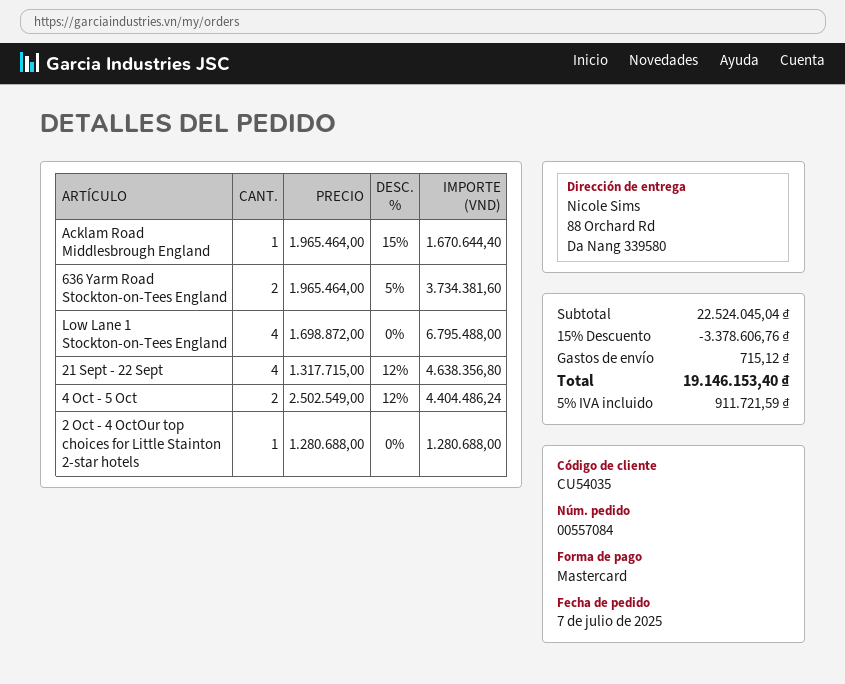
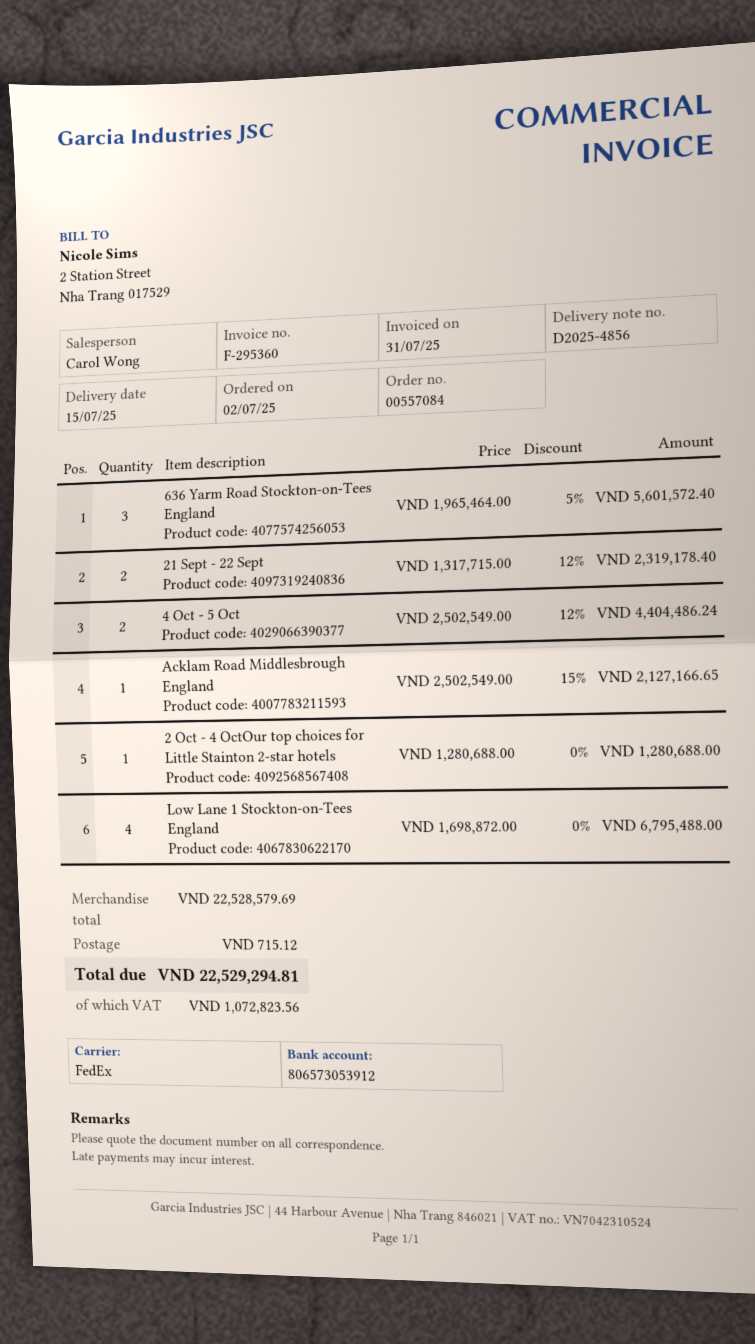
order date: 2025-07-07 -> 2025-07-02
Acklam Road Middlesbrough England: 1 x 1965464.00 - 15% = 1670644.40 -> 1 x 2502549.00 - 15% = 2127166.65
636 Yarm Road Stockton-on-Tees England: 2 x 1965464.00 - 5% = 3734381.60 -> 3 x 1965464.00 - 5% = 5601572.40
21 Sept - 22 Sept: 4 x 1317715.00 - 12% = 4638356.80 -> 2 x 1317715.00 - 12% = 2319178.40
subtotal: 22524045.04 -> 22528579.69
discount: 15% = 3378606.76 -> none
tax: 911721.59 -> 1072823.56
total: 19146153.40 -> 22529294.81

